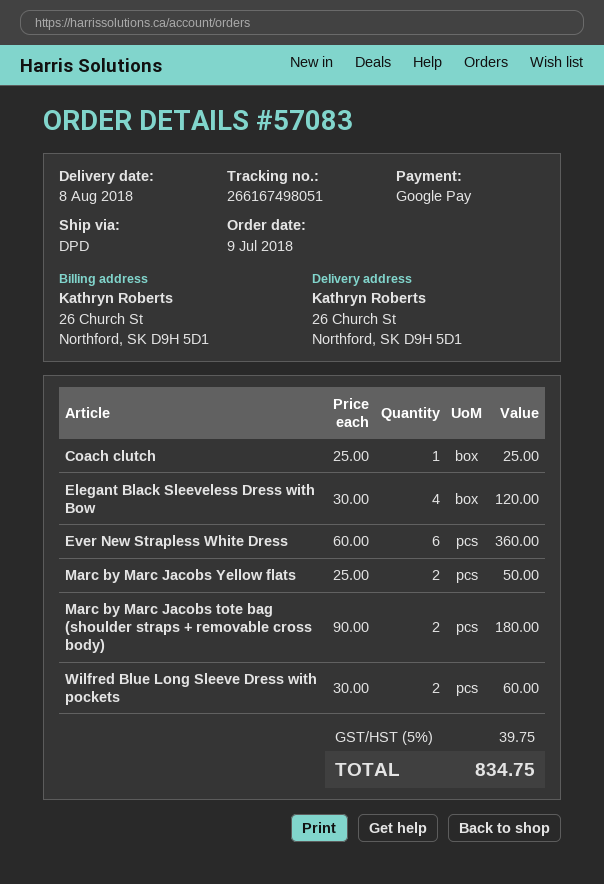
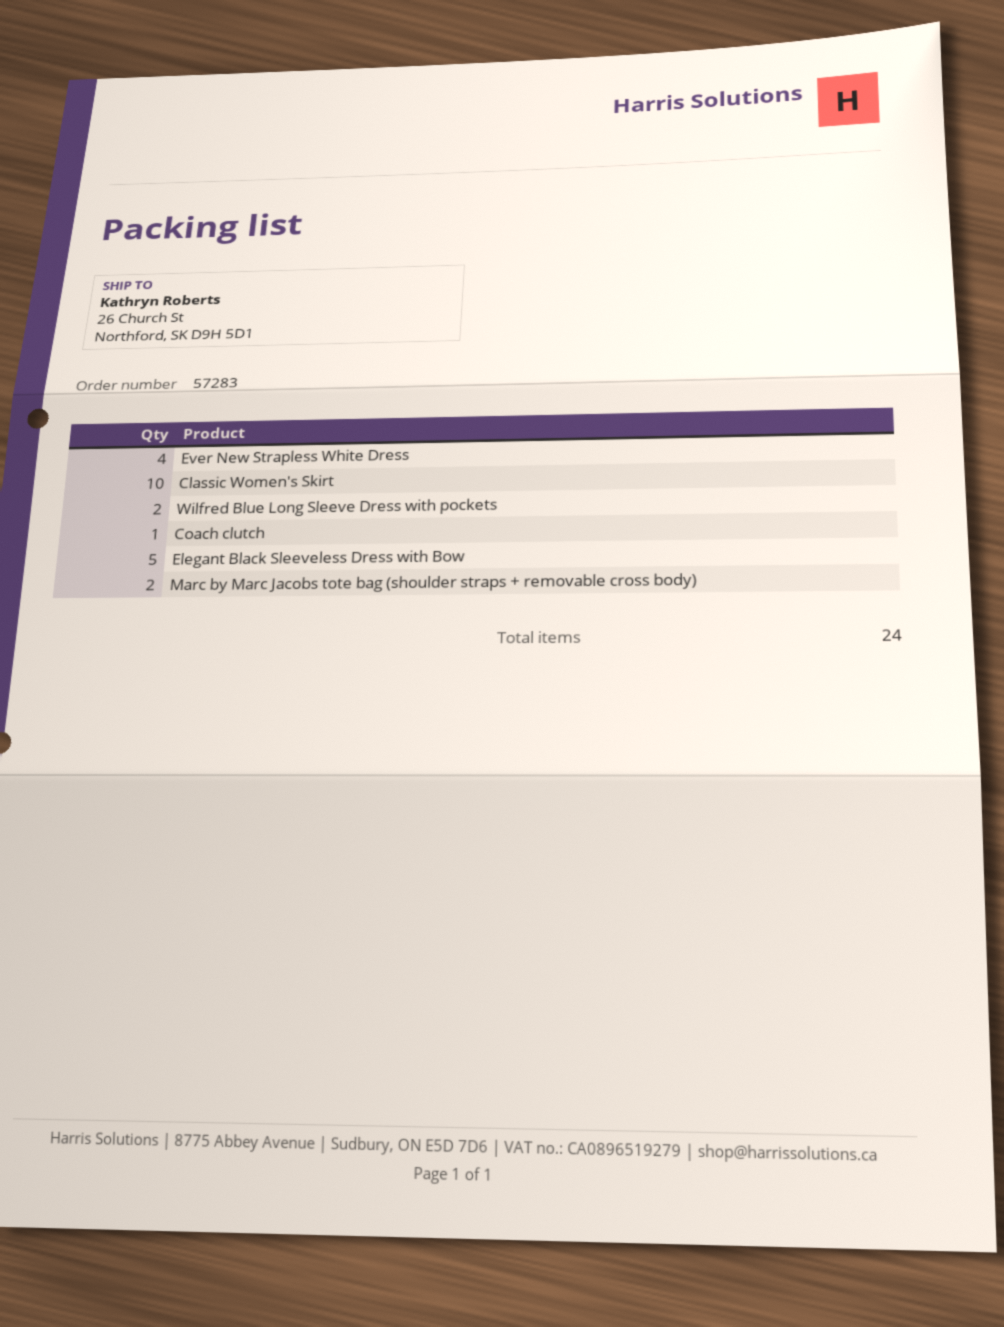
order number: 57083 -> 57283
Elegant Black Sleeveless Dress with Bow: 4 -> 5
Ever New Strapless White Dress: 6 -> 4
Marc by Marc Jacobs Yellow flats: 2 -> none
Classic Women's Skirt: none -> 10

